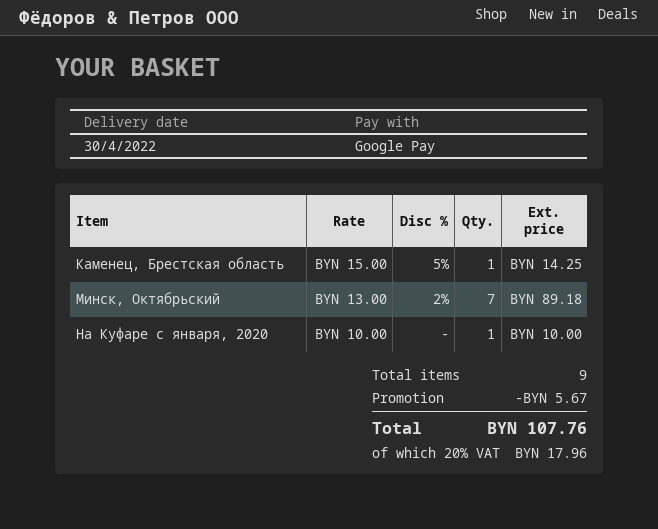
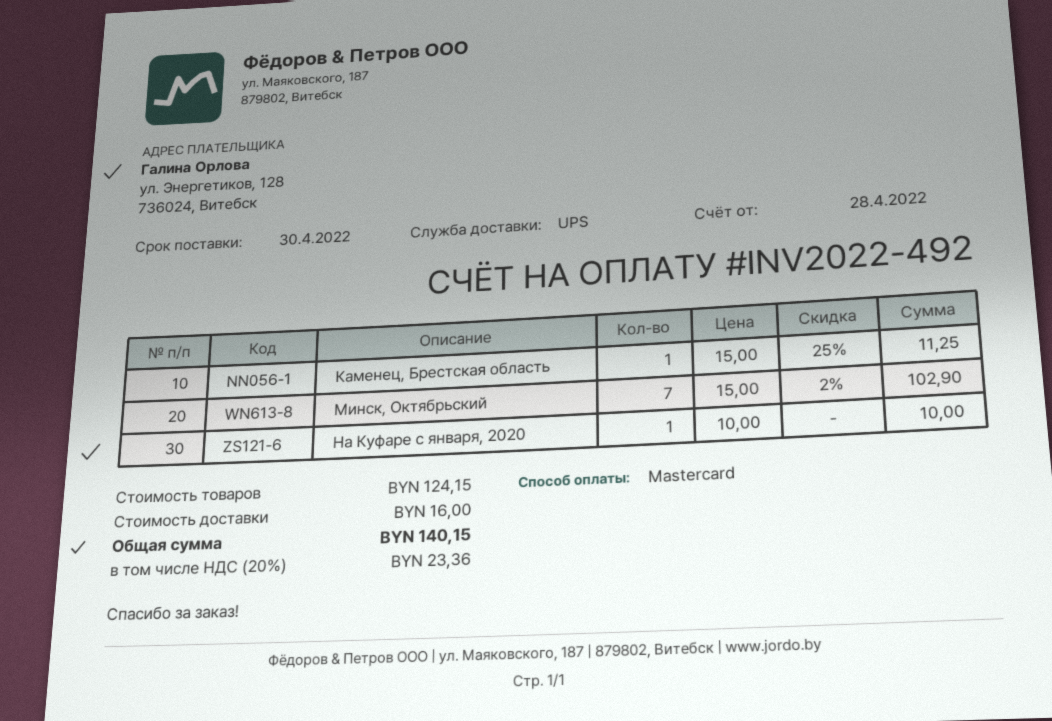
payment method: Google Pay -> Mastercard
Каменец, Брестская область: 1 x 15.00 - 5% = 14.25 -> 1 x 15.00 - 25% = 11.25
Минск, Октябрьский: 7 x 13.00 - 2% = 89.18 -> 7 x 15.00 - 2% = 102.90
discount: 5.67 -> none
shipping: none -> 16.00
tax: 20% = 17.96 -> 20% = 23.36
total: 107.76 -> 140.15

